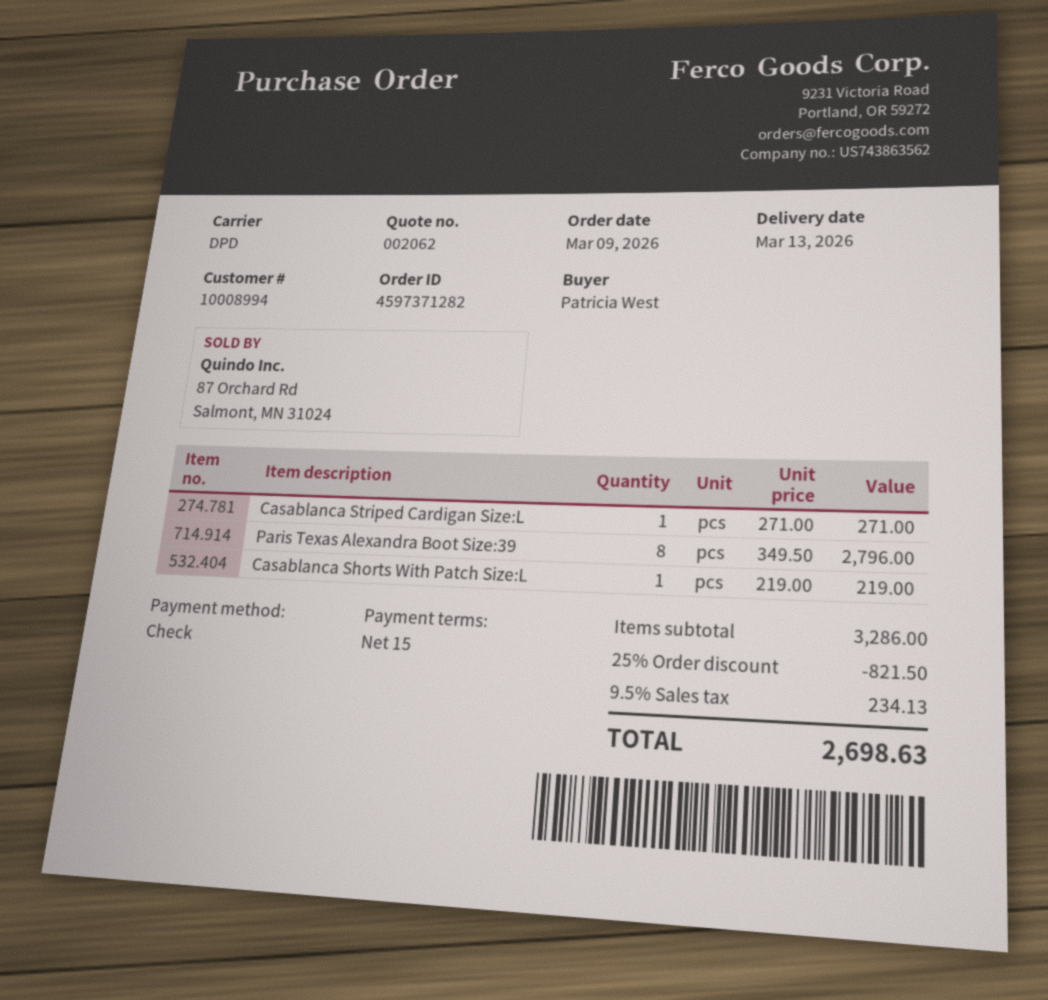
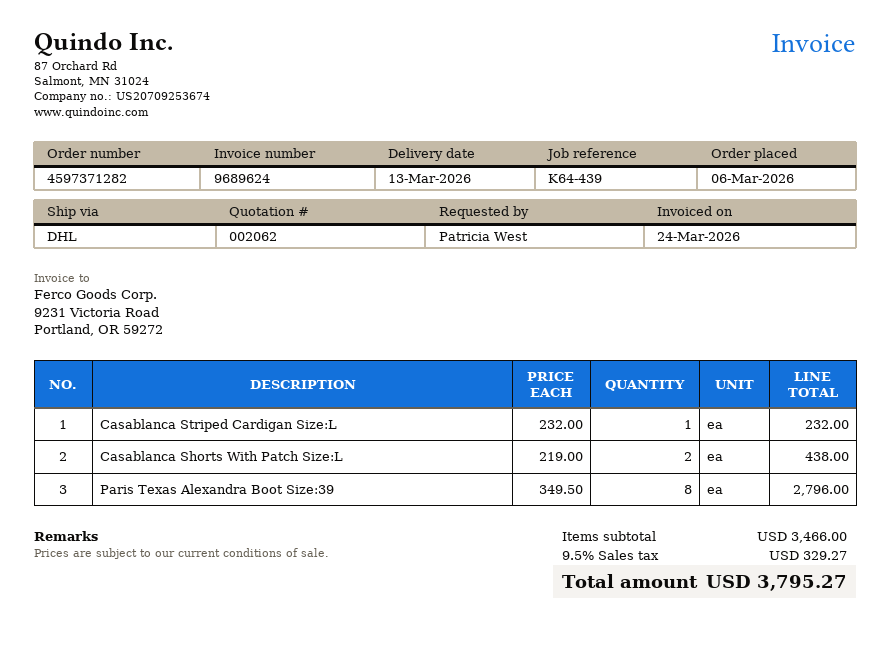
order date: 2026-03-09 -> 2026-03-06
shipping method: DPD -> DHL
Casablanca Striped Cardigan Size:L: 1 x 271.00 = 271.00 -> 1 x 232.00 = 232.00
Casablanca Shorts With Patch Size:L: 1 x 219.00 = 219.00 -> 2 x 219.00 = 438.00
subtotal: 3286.00 -> 3466.00
discount: 25% = 821.50 -> none
tax: 9.5% = 234.13 -> 9.5% = 329.27
total: 2698.63 -> 3795.27

